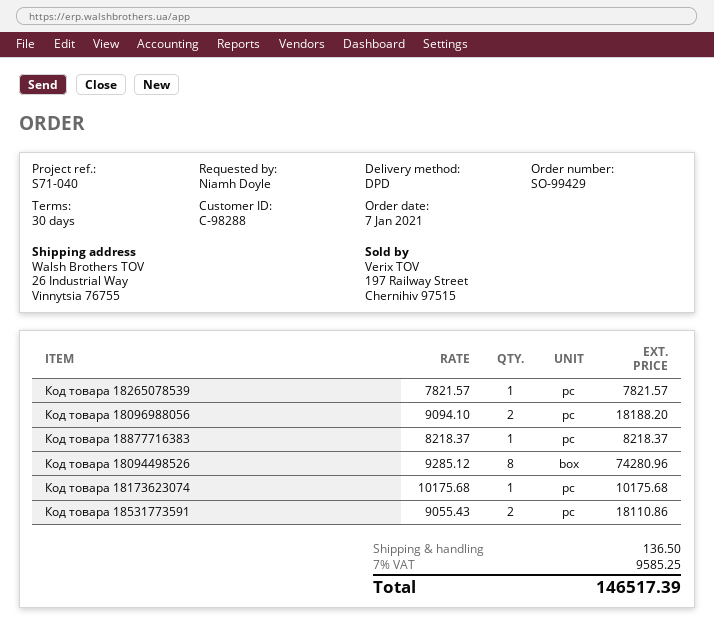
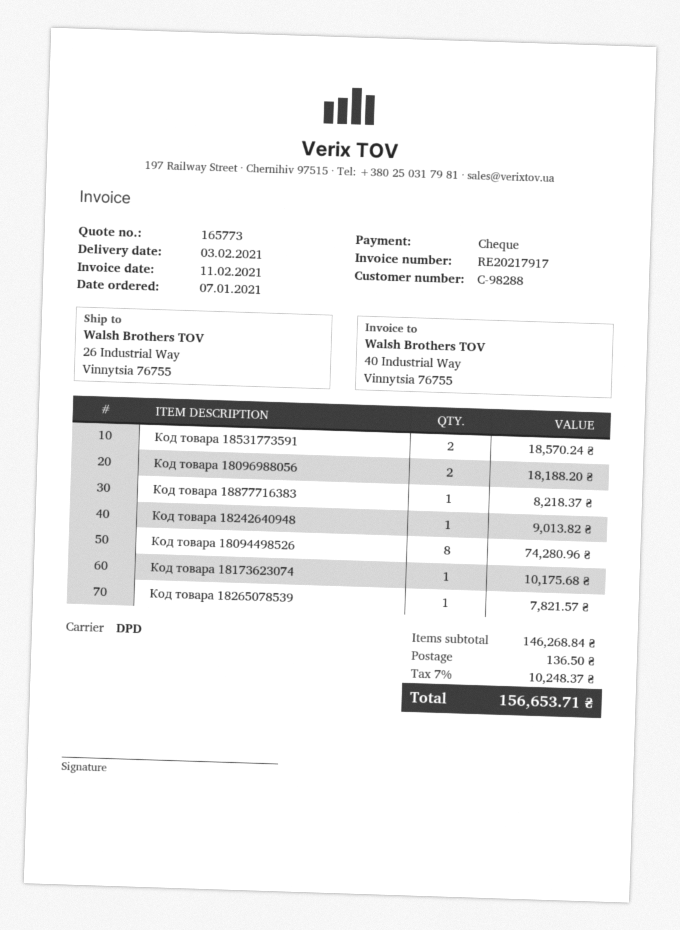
Код товара 18531773591: 2 for 18110.86 -> 2 for 18570.24
Код товара 18242640948: none -> 1 for 9013.82
tax: 7% = 9585.25 -> 7% = 10248.37
total: 146517.39 -> 156653.71

